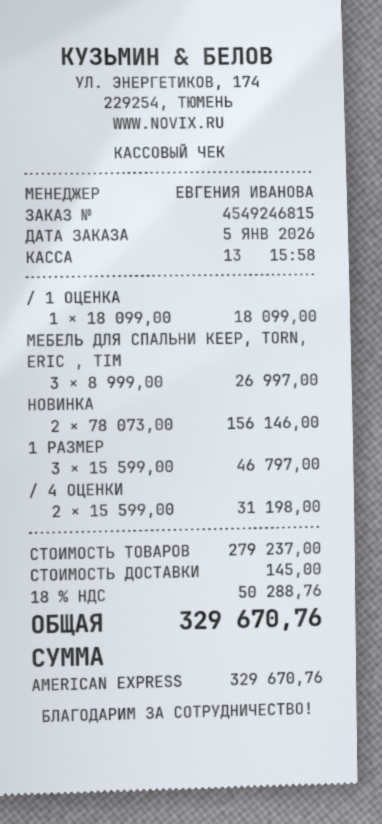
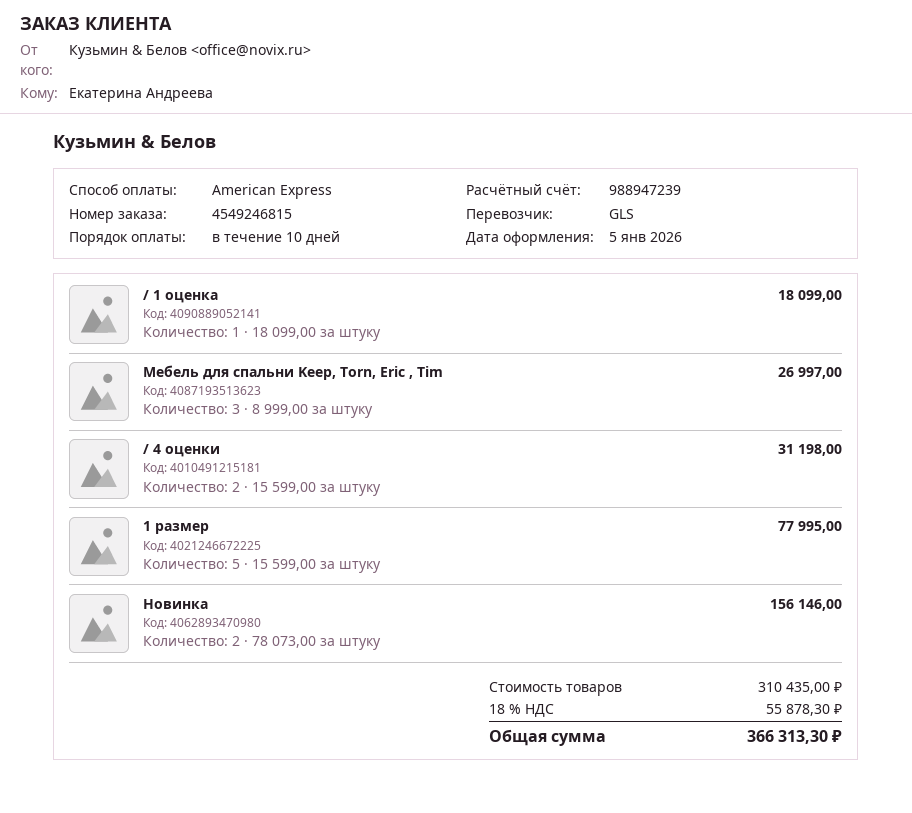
1 РАЗМЕР: 3 x 15599.00 = 46797.00 -> 5 x 15599.00 = 77995.00
subtotal: 279237.00 -> 310435.00
shipping: 145.00 -> none
tax: 18% = 50288.76 -> 18% = 55878.30
total: 329670.76 -> 366313.30

